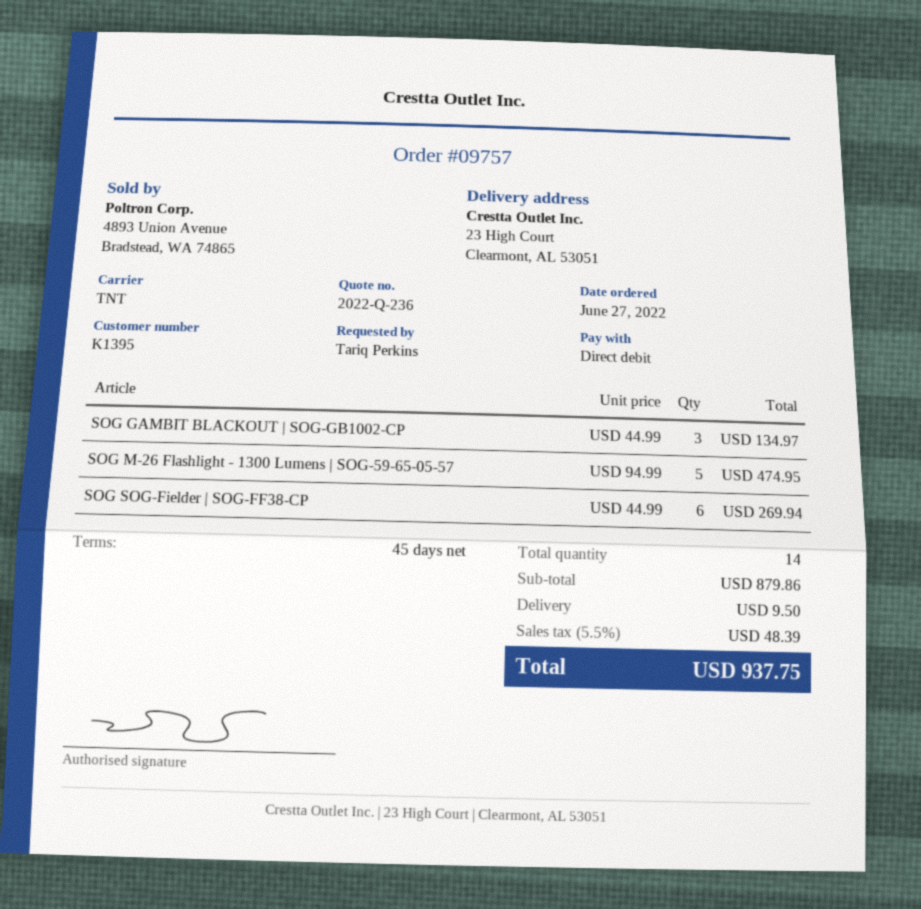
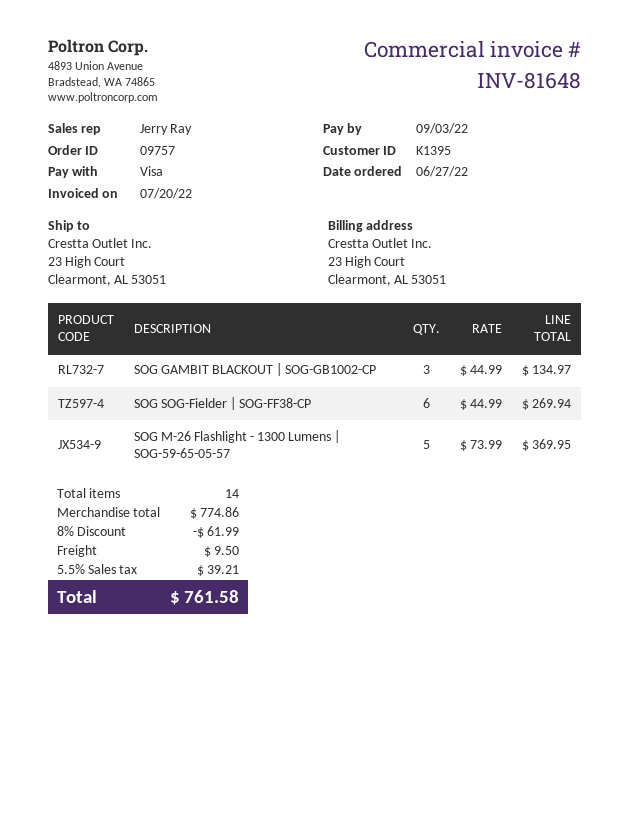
payment method: direct debit -> Visa
SOG M-26 Flashlight - 1300 Lumens | SOG-59-65-05-57: 5 x 94.99 = 474.95 -> 5 x 73.99 = 369.95
subtotal: 879.86 -> 774.86
discount: none -> 8% = 61.99
tax: 5.5% = 48.39 -> 5.5% = 39.21
total: 937.75 -> 761.58

